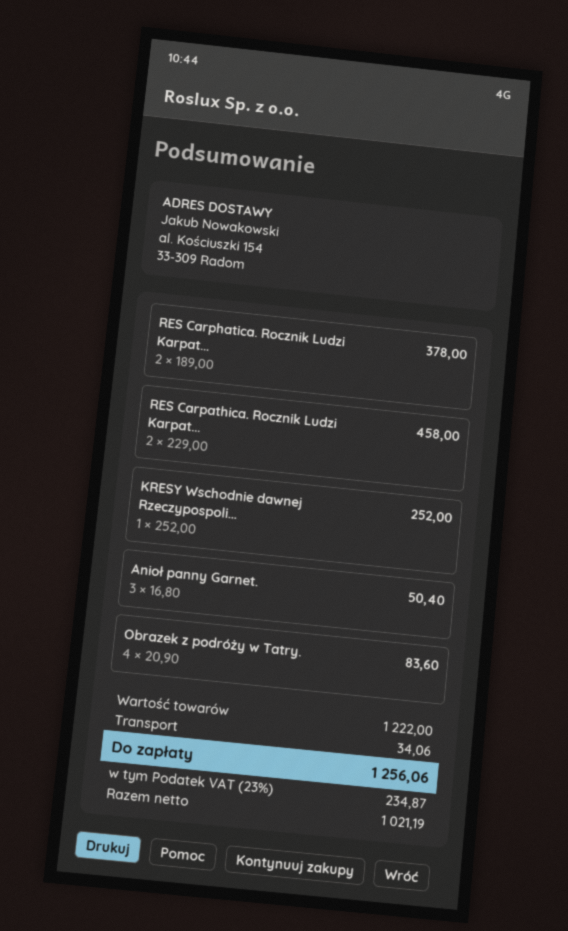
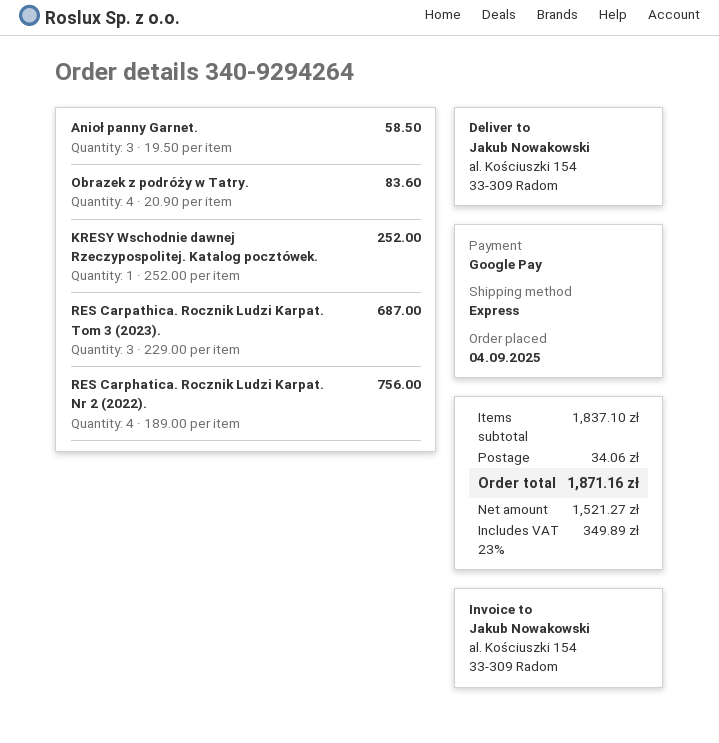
RES Carphatica. Rocznik Ludzi Karpat...: 2 x 189.00 = 378.00 -> 4 x 189.00 = 756.00
RES Carpathica. Rocznik Ludzi Karpat...: 2 x 229.00 = 458.00 -> 3 x 229.00 = 687.00
Anioł panny Garnet.: 3 x 16.80 = 50.40 -> 3 x 19.50 = 58.50
subtotal: 1222.00 -> 1837.10
net: 1021.19 -> 1521.27
tax: 23% = 234.87 -> 23% = 349.89
total: 1256.06 -> 1871.16

